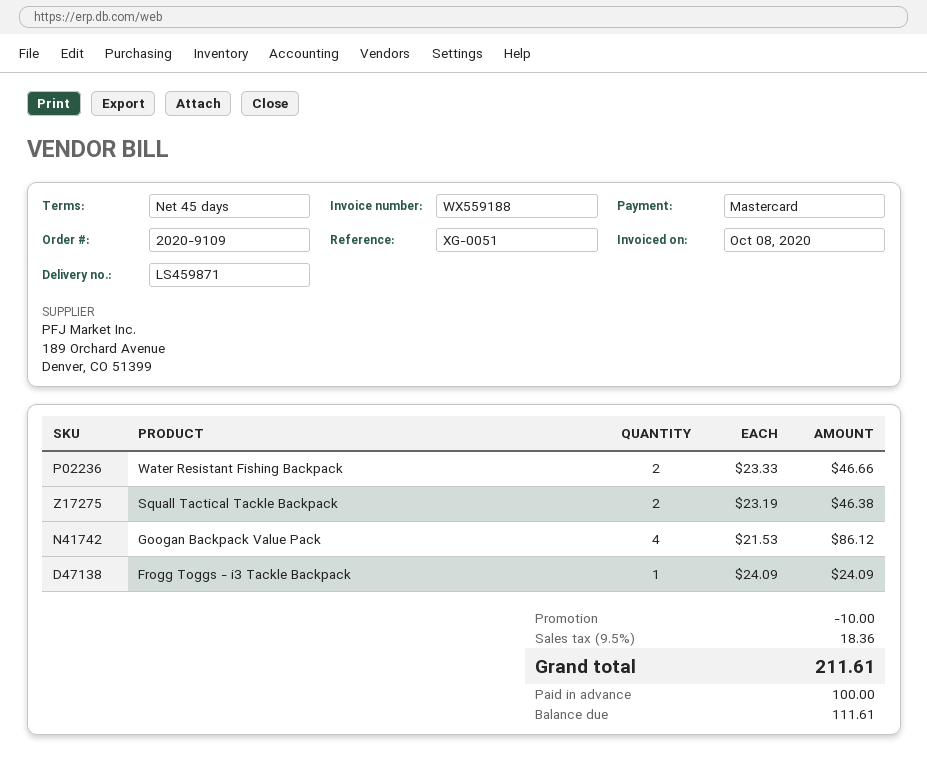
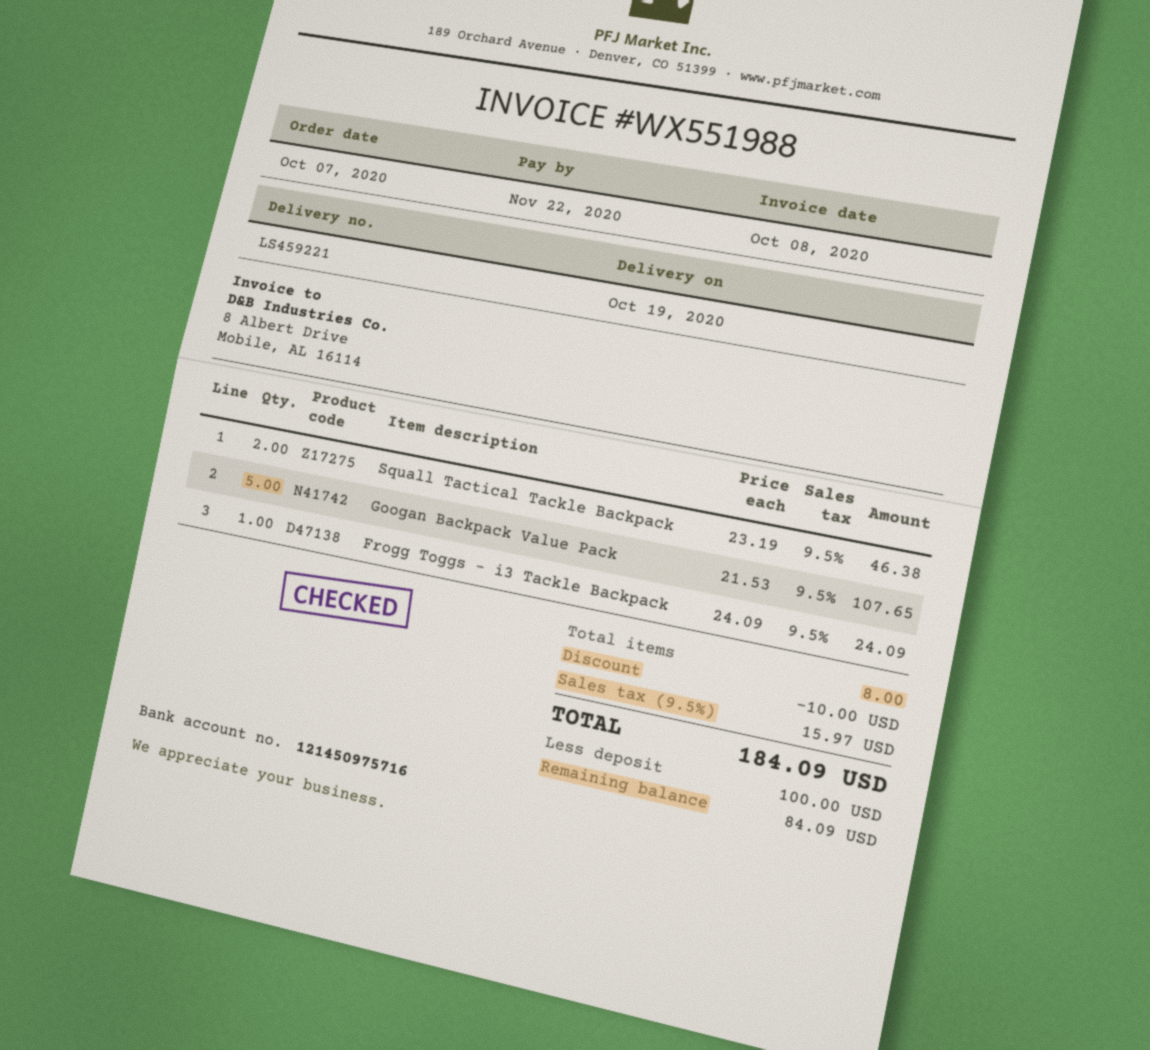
delivery note number: LS459871 -> LS459221
invoice number: WX559188 -> WX551988
Water Resistant Fishing Backpack: 2 x 23.33 = 46.66 -> none
Googan Backpack Value Pack: 4 x 21.53 = 86.12 -> 5 x 21.53 = 107.65
tax: 9.5% = 18.36 -> 9.5% = 15.97
total: 211.61 -> 184.09
balance: 111.61 -> 84.09

